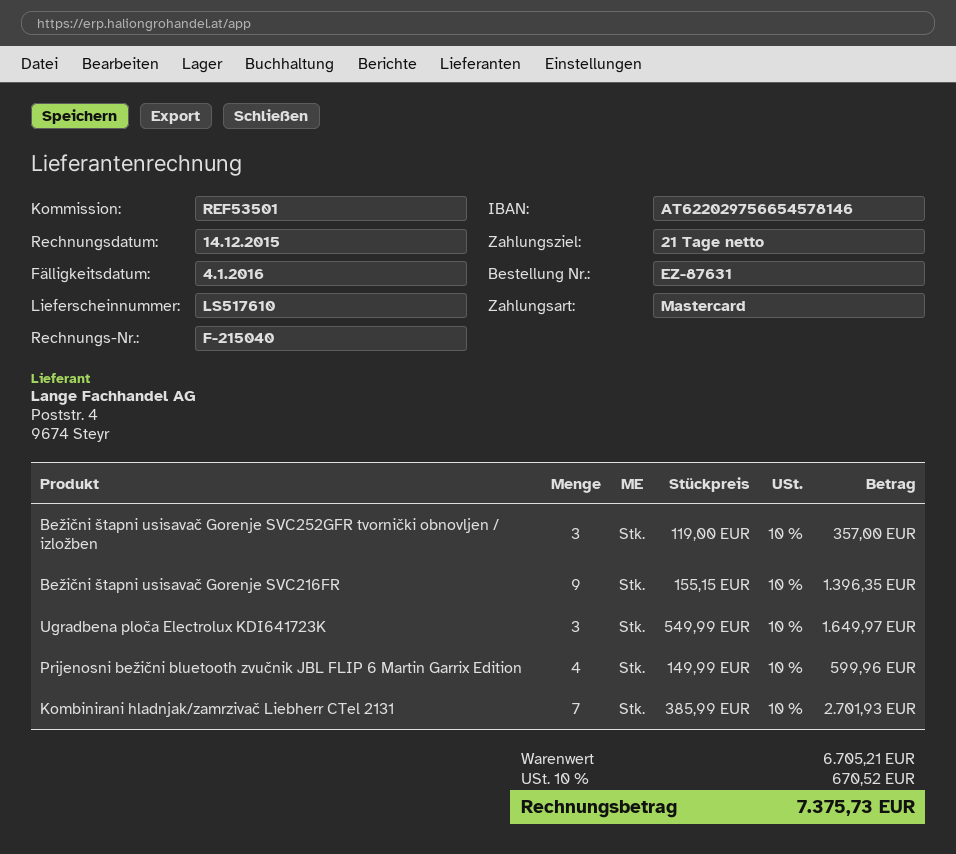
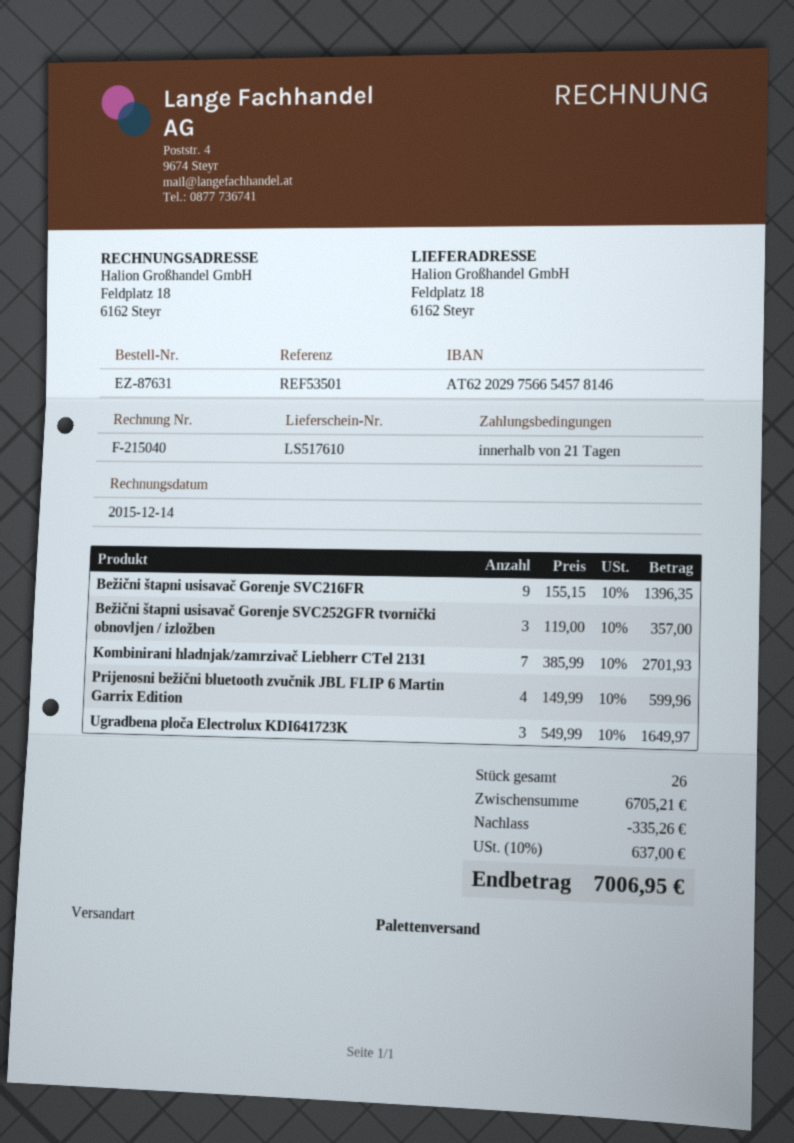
discount: none -> 335.26
tax: 10% = 670.52 -> 10% = 637.00
total: 7375.73 -> 7006.95

